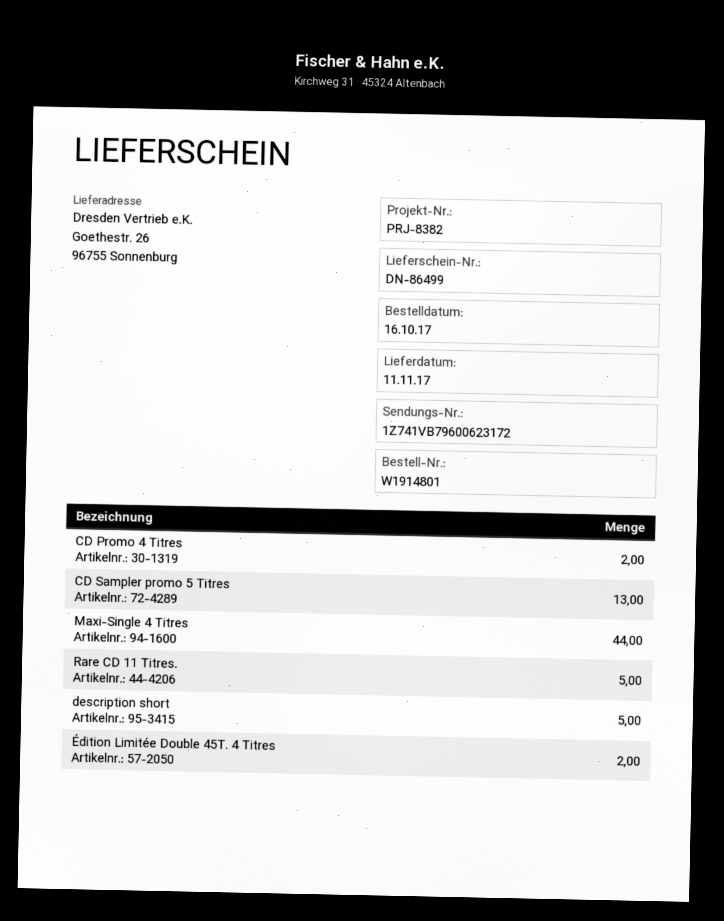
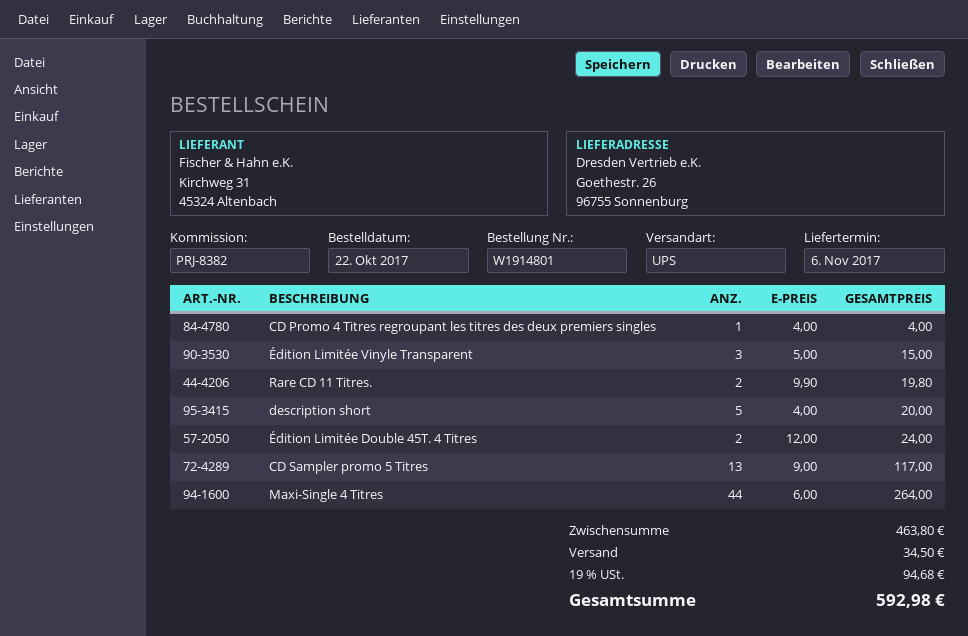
order date: 2017-10-16 -> 2017-10-22
delivery date: 2017-11-11 -> 2017-11-06
CD Promo 4 Titres: 2 -> none
Rare CD 11 Titres.: 5 -> 2
CD Promo 4 Titres regroupant les titres des deux premiers singles: none -> 1
Édition Limitée Vinyle Transparent: none -> 3

